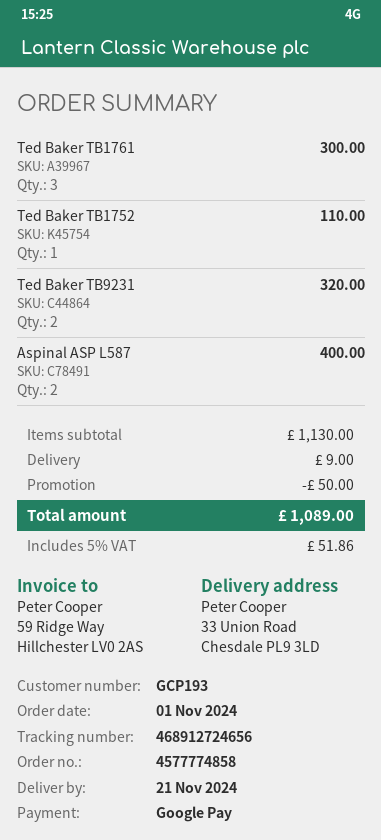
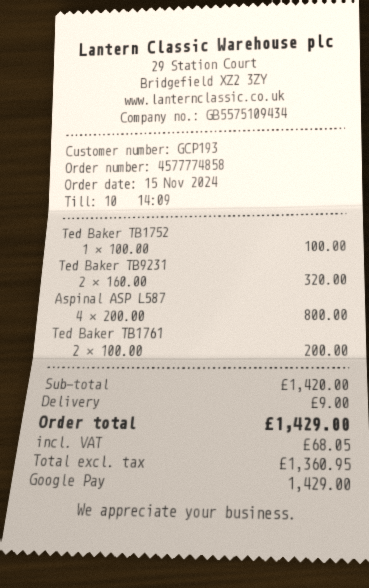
order date: 2024-11-01 -> 2024-11-15
Ted Baker TB1761: 3 for 300.00 -> 2 for 200.00
Ted Baker TB1752: 1 for 110.00 -> 1 for 100.00
Aspinal ASP L587: 2 for 400.00 -> 4 for 800.00
subtotal: 1130.00 -> 1420.00
discount: 50.00 -> none
tax: 51.86 -> 68.05
total: 1089.00 -> 1429.00

